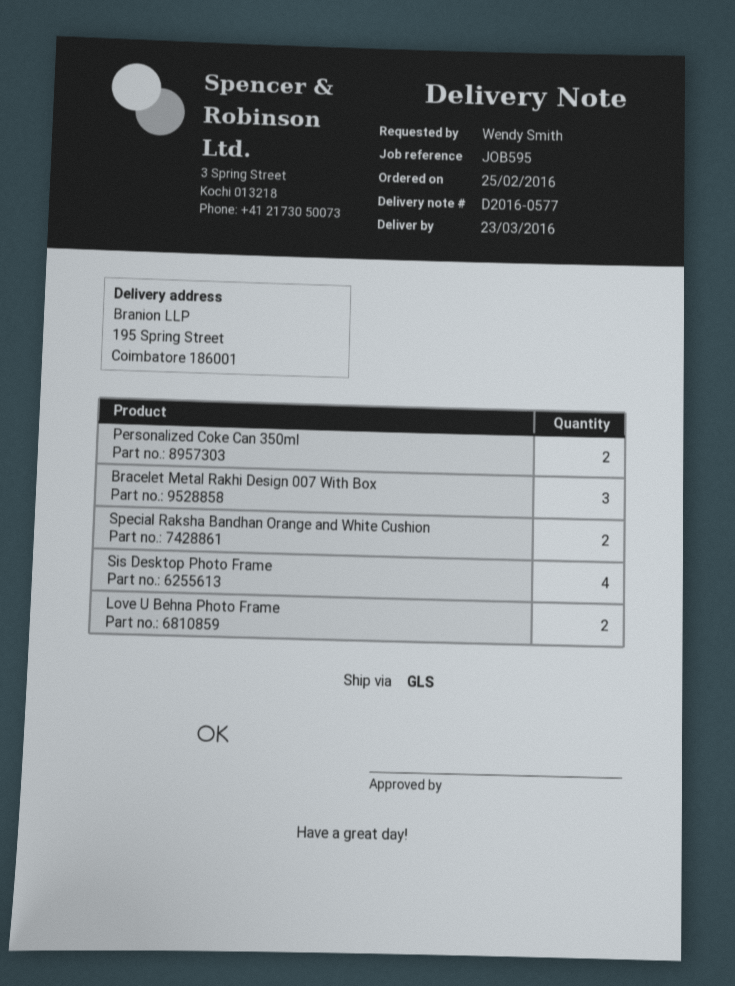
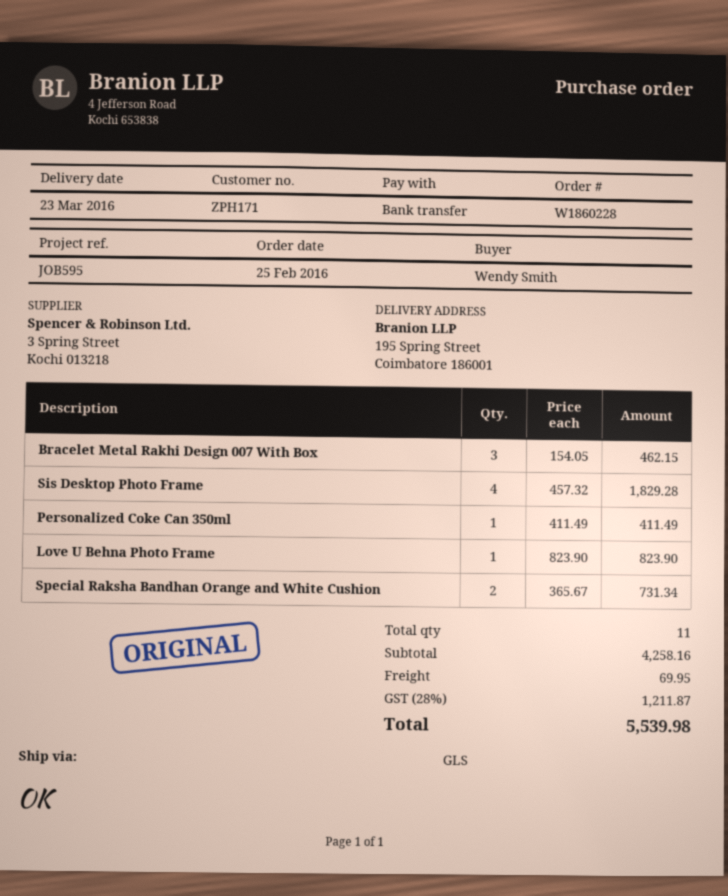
Personalized Coke Can 350ml: 2 -> 1
Love U Behna Photo Frame: 2 -> 1

